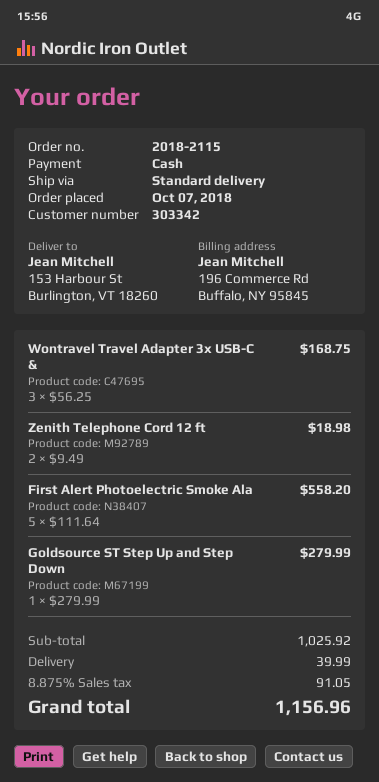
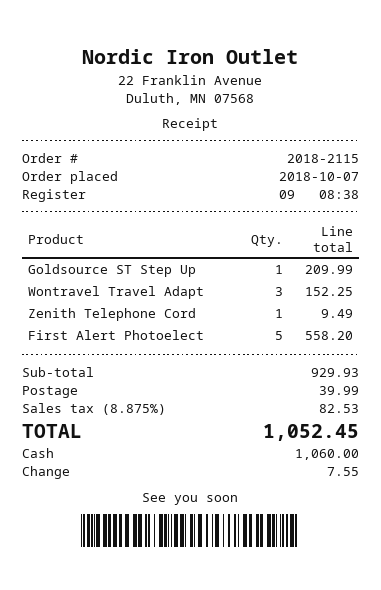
Wontravel Travel Adapter 3x USB-C &: 3 for 168.75 -> 3 for 152.25
Zenith Telephone Cord 12 ft: 2 for 18.98 -> 1 for 9.49
Goldsource ST Step Up and Step Down: 1 for 279.99 -> 1 for 209.99
subtotal: 1025.92 -> 929.93
tax: 8.875% = 91.05 -> 8.875% = 82.53
total: 1156.96 -> 1052.45

